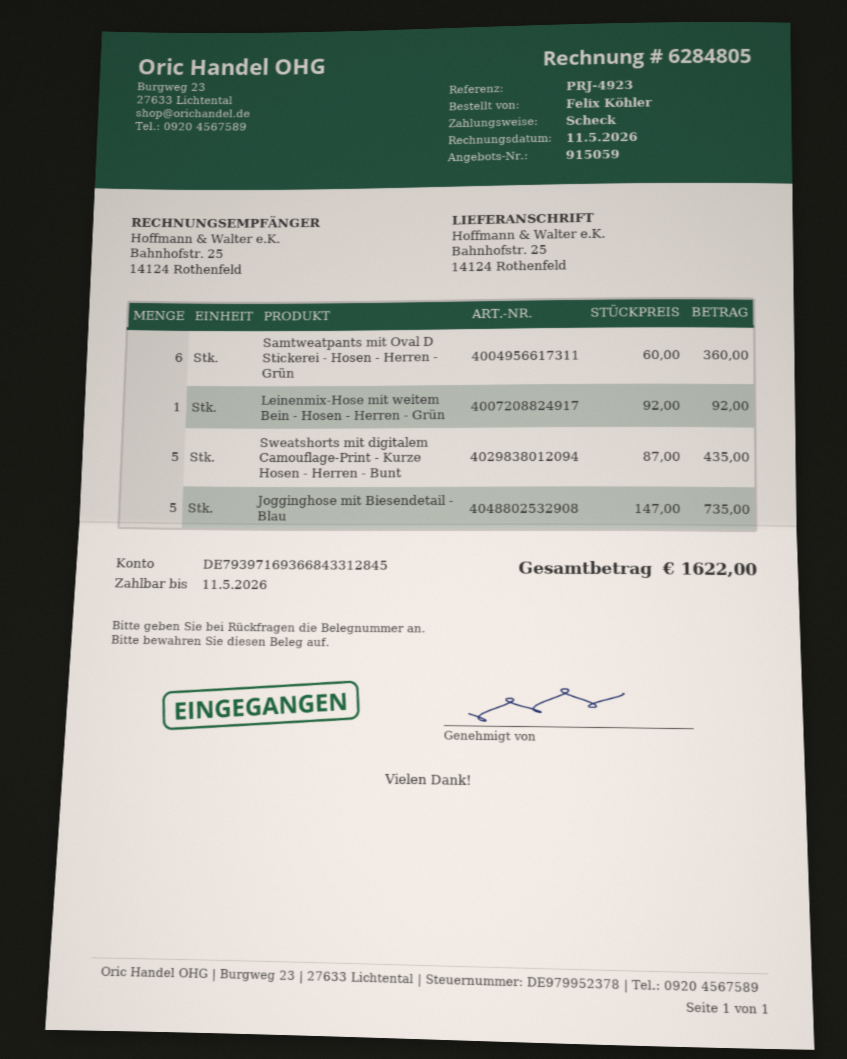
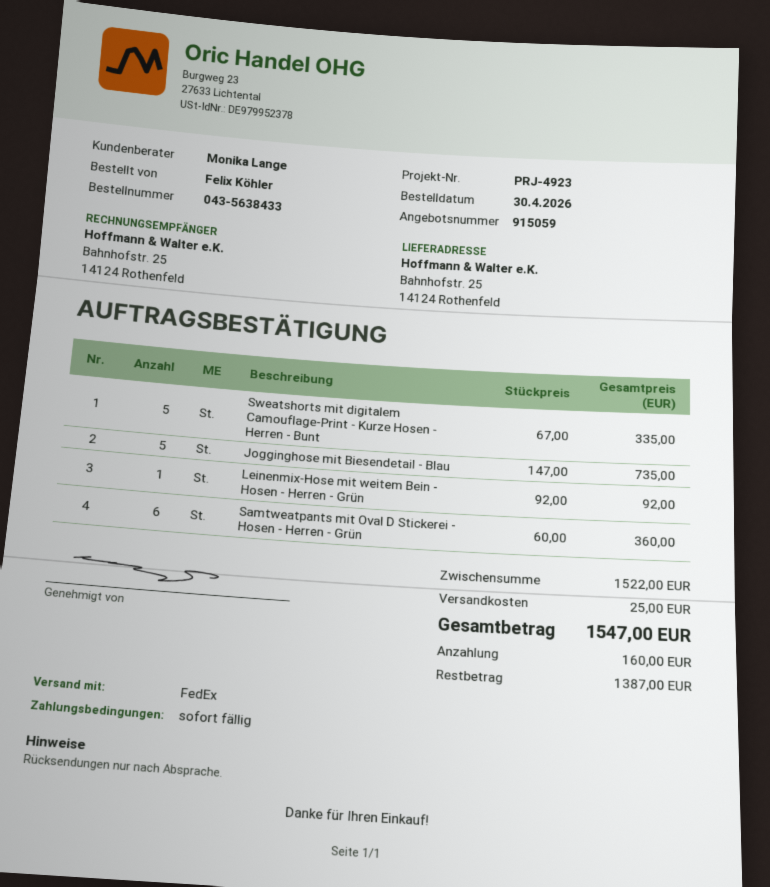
Sweatshorts mit digitalem Camouflage-Print - Kurze Hosen - Herren - Bunt: 5 x 87.00 = 435.00 -> 5 x 67.00 = 335.00
shipping: none -> 25.00
total: 1622.00 -> 1547.00

